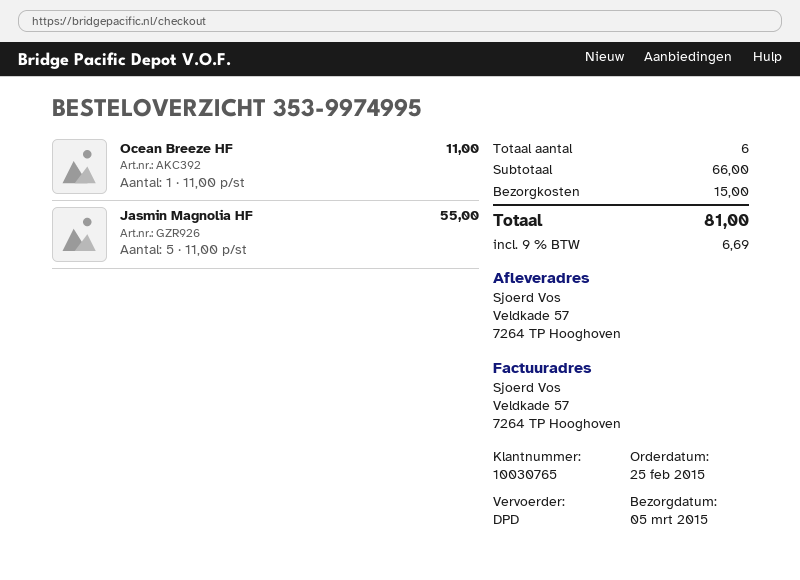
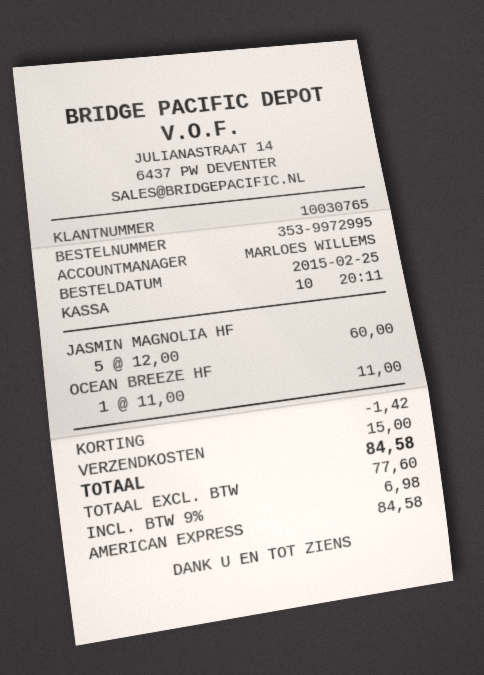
order number: 353-9974995 -> 353-9972995
Jasmin Magnolia HF: 5 x 11.00 = 55.00 -> 5 x 12.00 = 60.00
discount: none -> 1.42
tax: 9% = 6.69 -> 9% = 6.98
total: 81.00 -> 84.58

